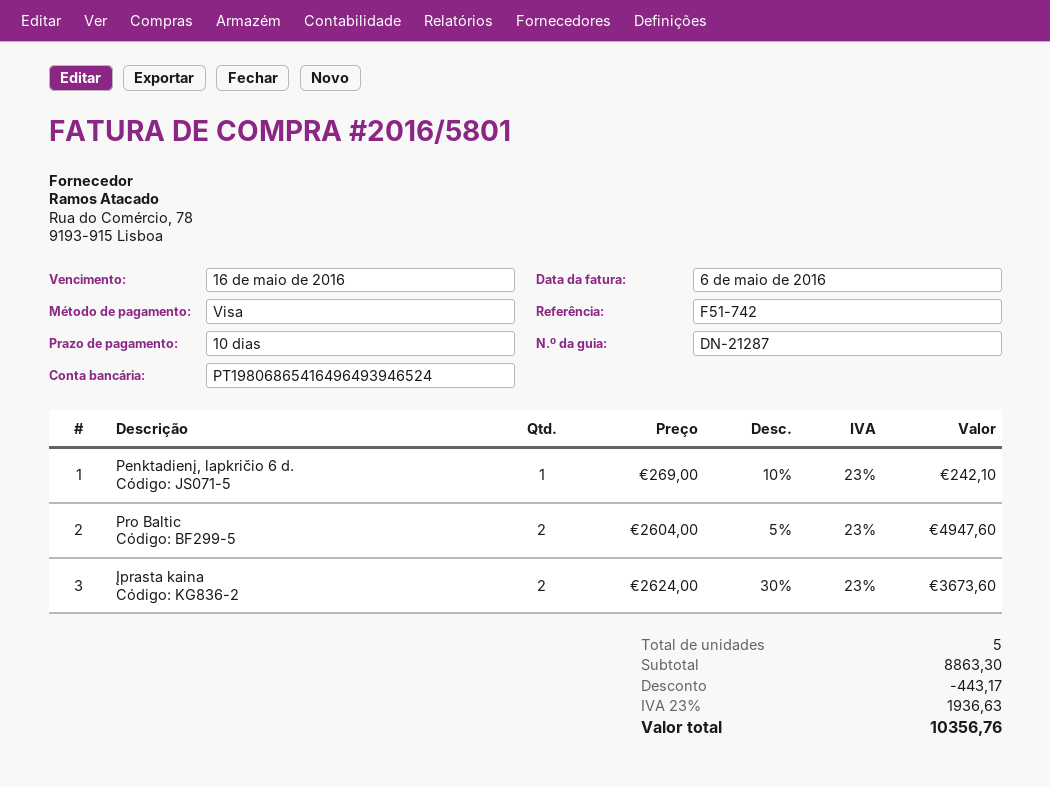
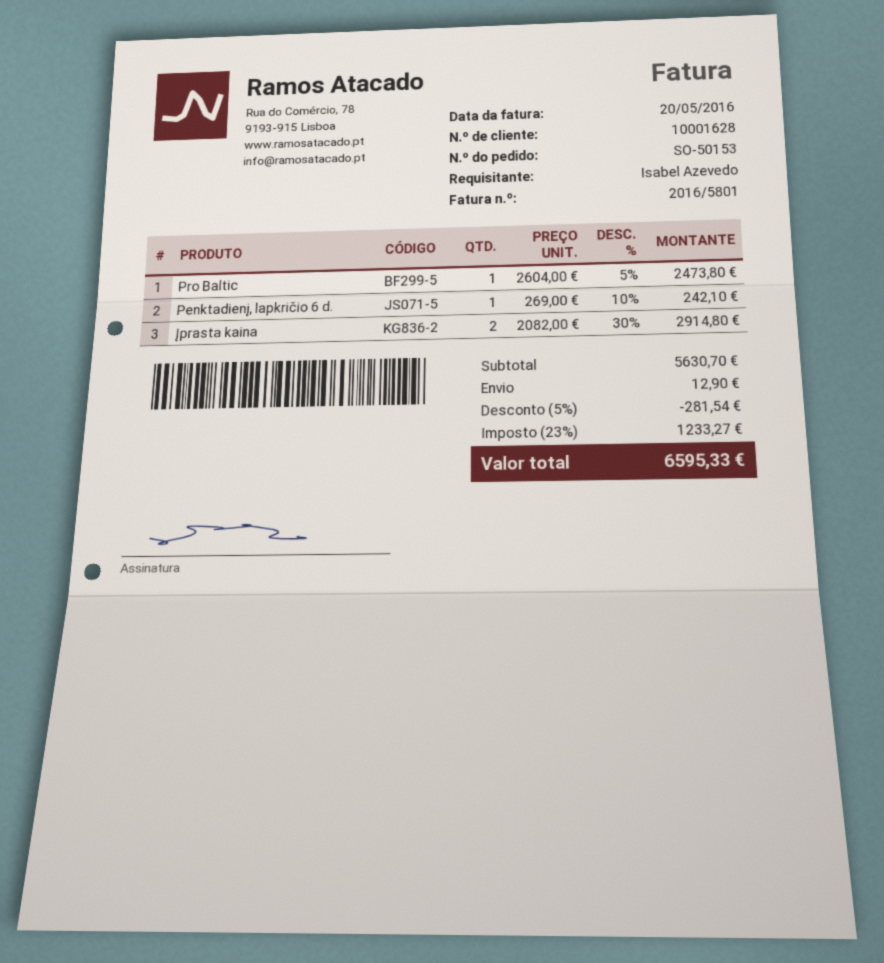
invoice date: 2016-05-06 -> 2016-05-20
Pro Baltic: 2 x 2604.00 - 5% = 4947.60 -> 1 x 2604.00 - 5% = 2473.80
Įprasta kaina: 2 x 2624.00 - 30% = 3673.60 -> 2 x 2082.00 - 30% = 2914.80
subtotal: 8863.30 -> 5630.70
discount: 443.17 -> 281.54
shipping: none -> 12.90
tax: 23% = 1936.63 -> 23% = 1233.27
total: 10356.76 -> 6595.33

